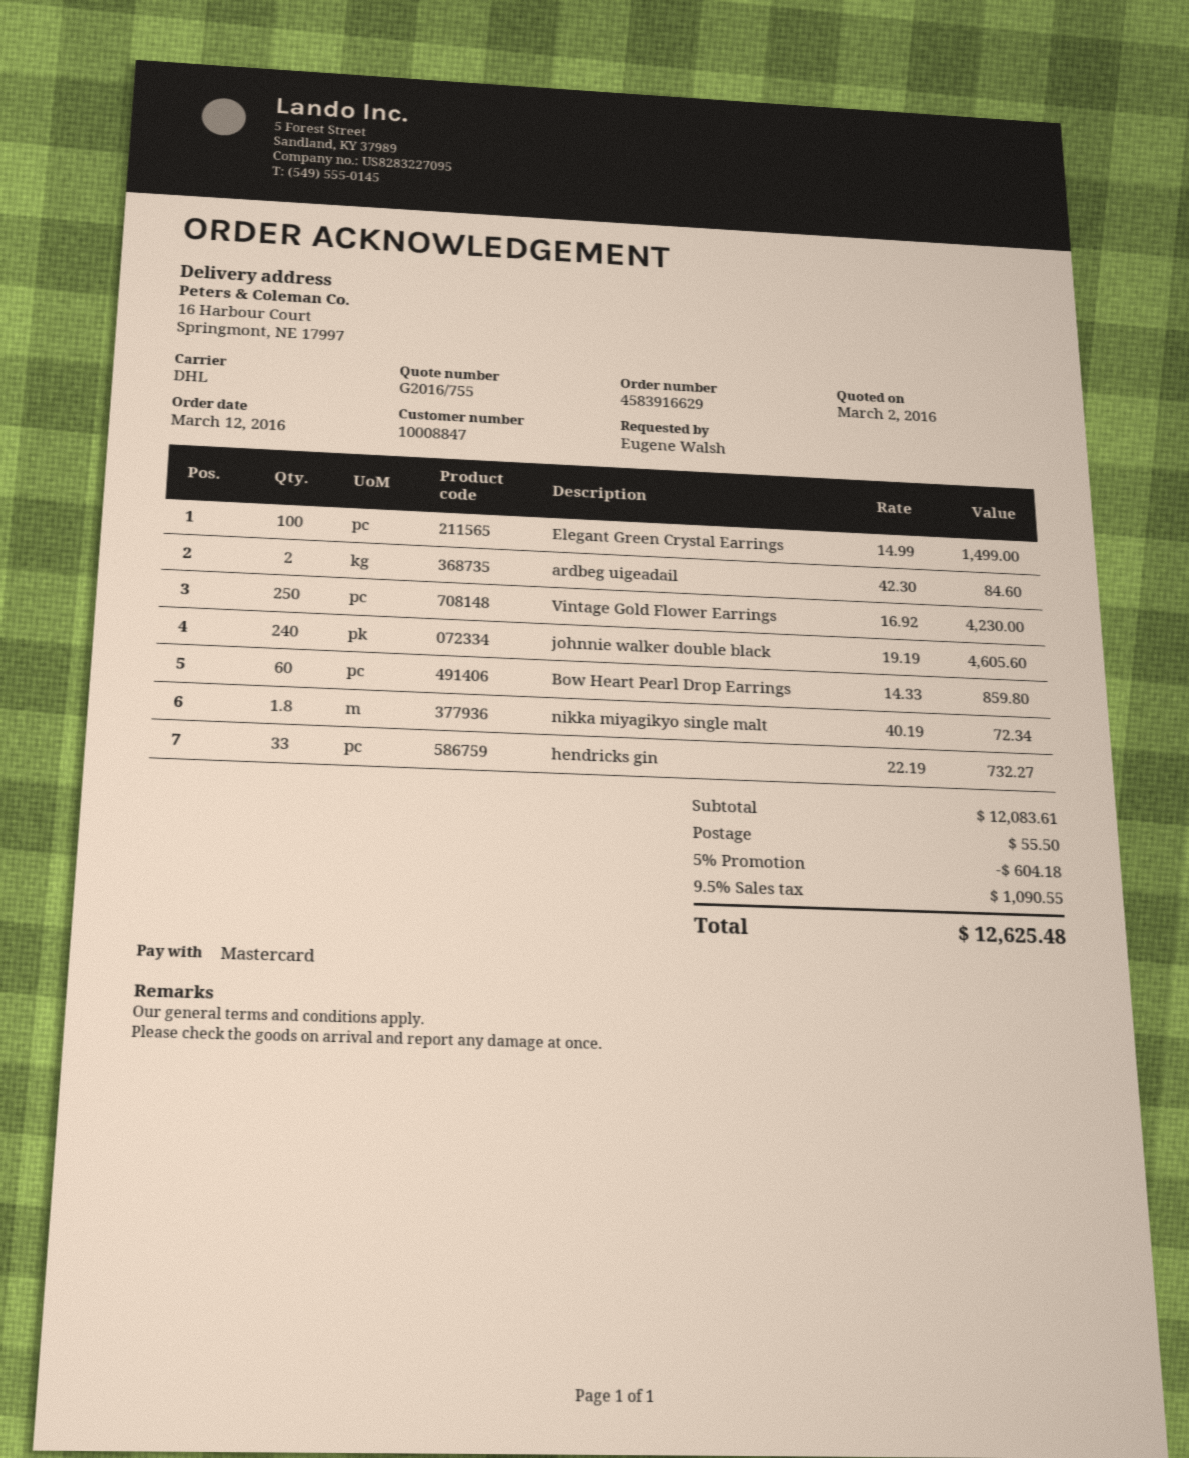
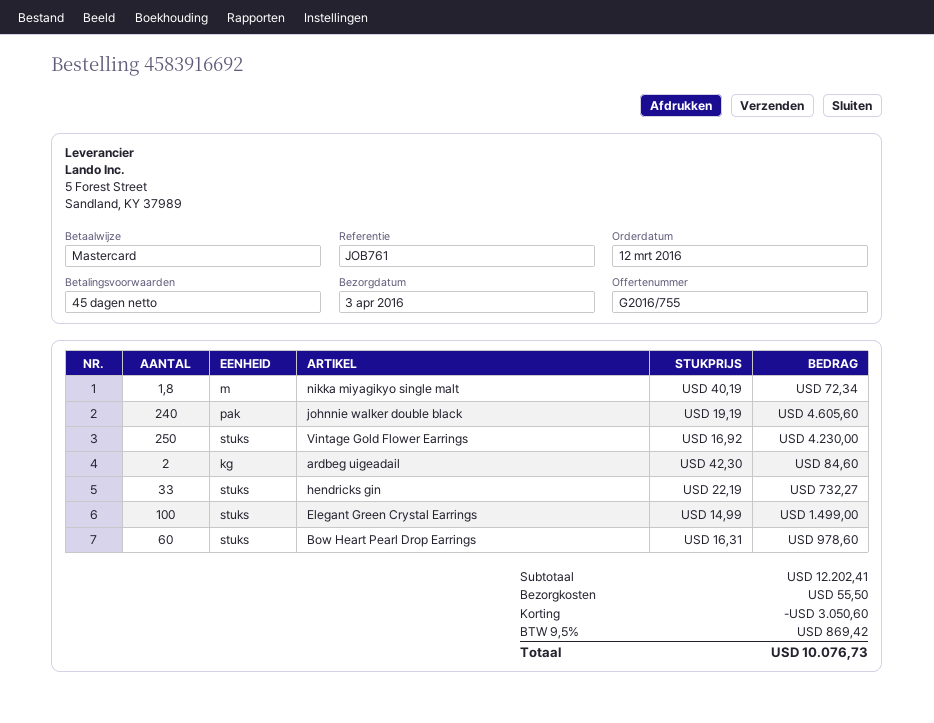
order number: 4583916629 -> 4583916692
Bow Heart Pearl Drop Earrings: 60 x 14.33 = 859.80 -> 60 x 16.31 = 978.60
subtotal: 12083.61 -> 12202.41
discount: 604.18 -> 3050.60
tax: 9.5% = 1090.55 -> 9.5% = 869.42
total: 12625.48 -> 10076.73

